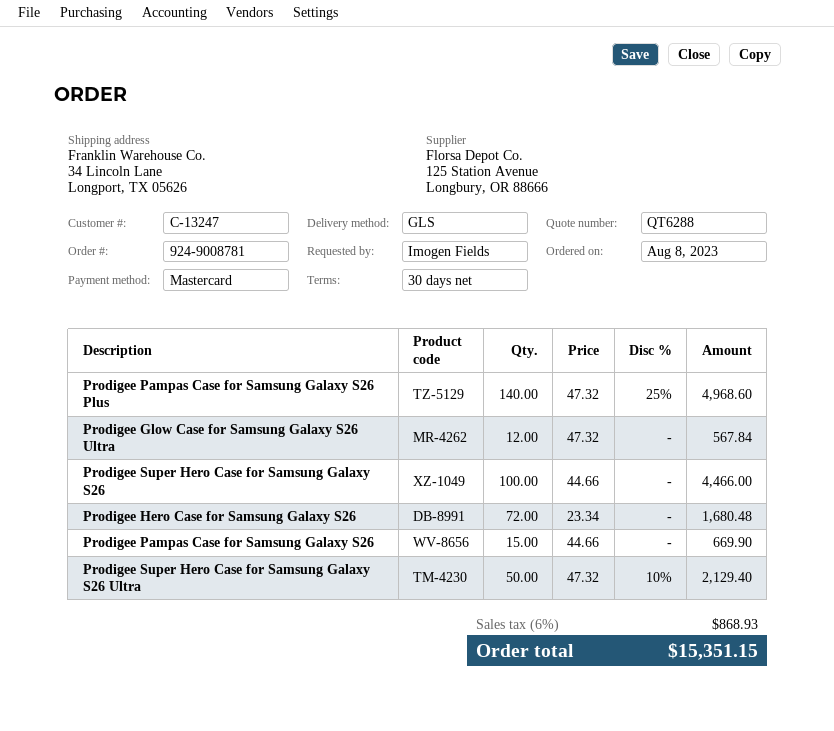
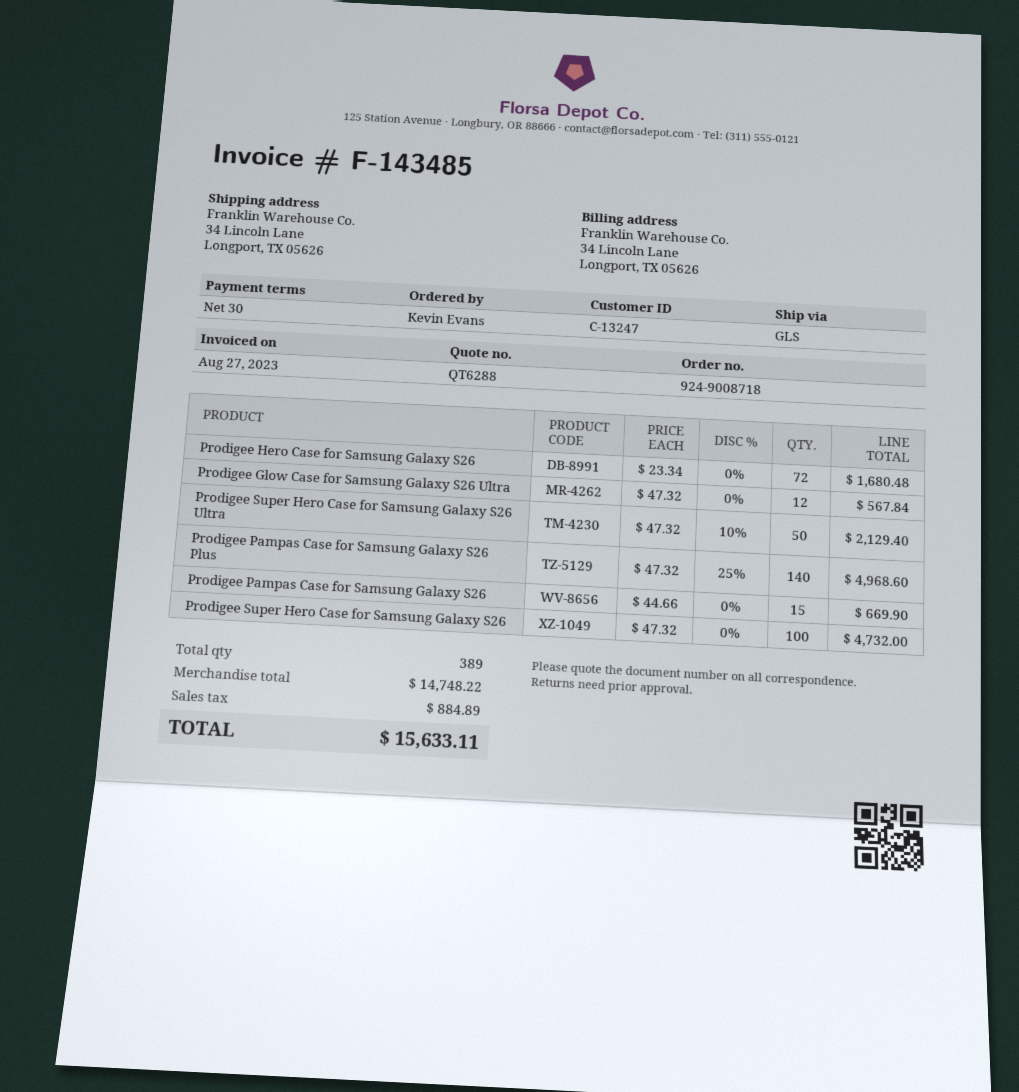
order number: 924-9008781 -> 924-9008718
ordered by: Imogen Fields -> Kevin Evans
Prodigee Super Hero Case for Samsung Galaxy S26: 100 x 44.66 = 4466.00 -> 100 x 47.32 = 4732.00
tax: 868.93 -> 884.89
total: 15351.15 -> 15633.11

